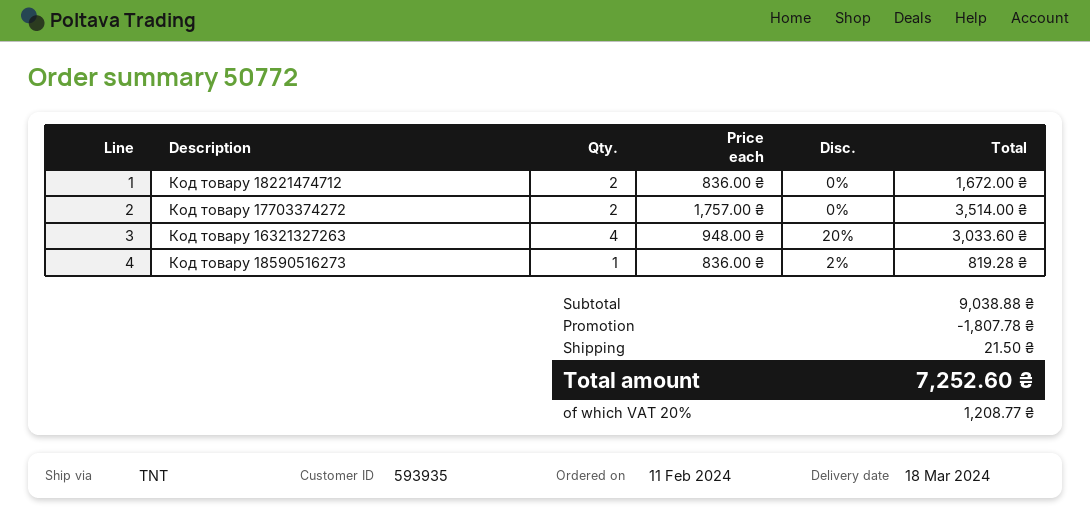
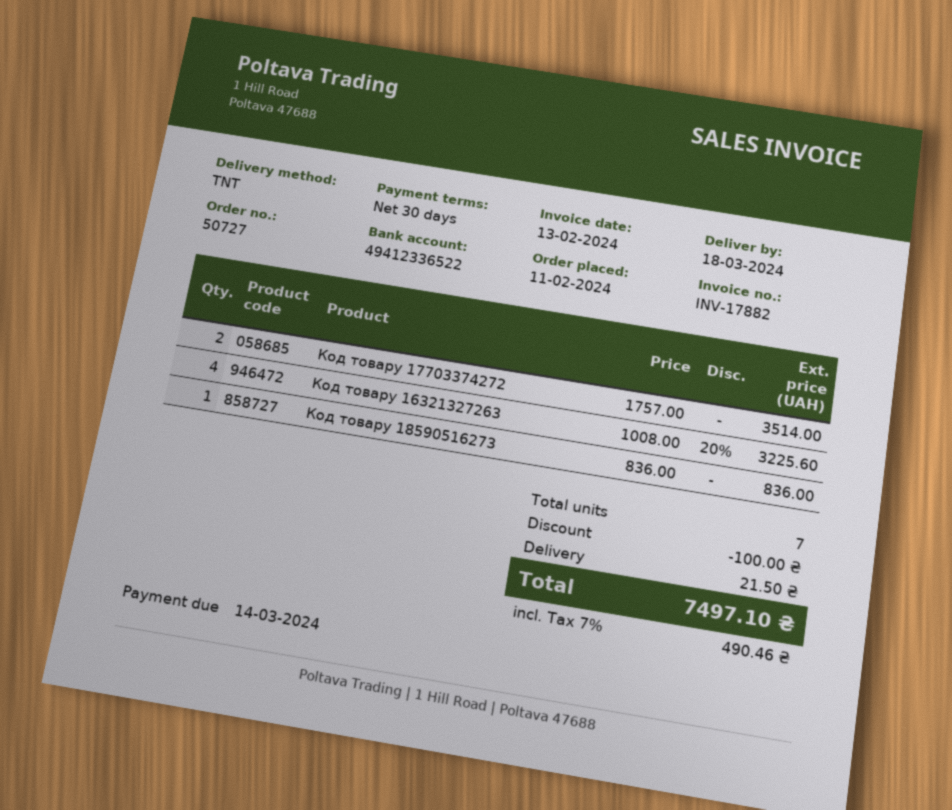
order number: 50772 -> 50727
Код товару 18221474712: 2 x 836.00 = 1672.00 -> none
Код товару 16321327263: 4 x 948.00 - 20% = 3033.60 -> 4 x 1008.00 - 20% = 3225.60
Код товару 18590516273: 1 x 836.00 - 2% = 819.28 -> 1 x 836.00 = 836.00
discount: 1807.78 -> 100.00
tax: 20% = 1208.77 -> 7% = 490.46
total: 7252.60 -> 7497.10

